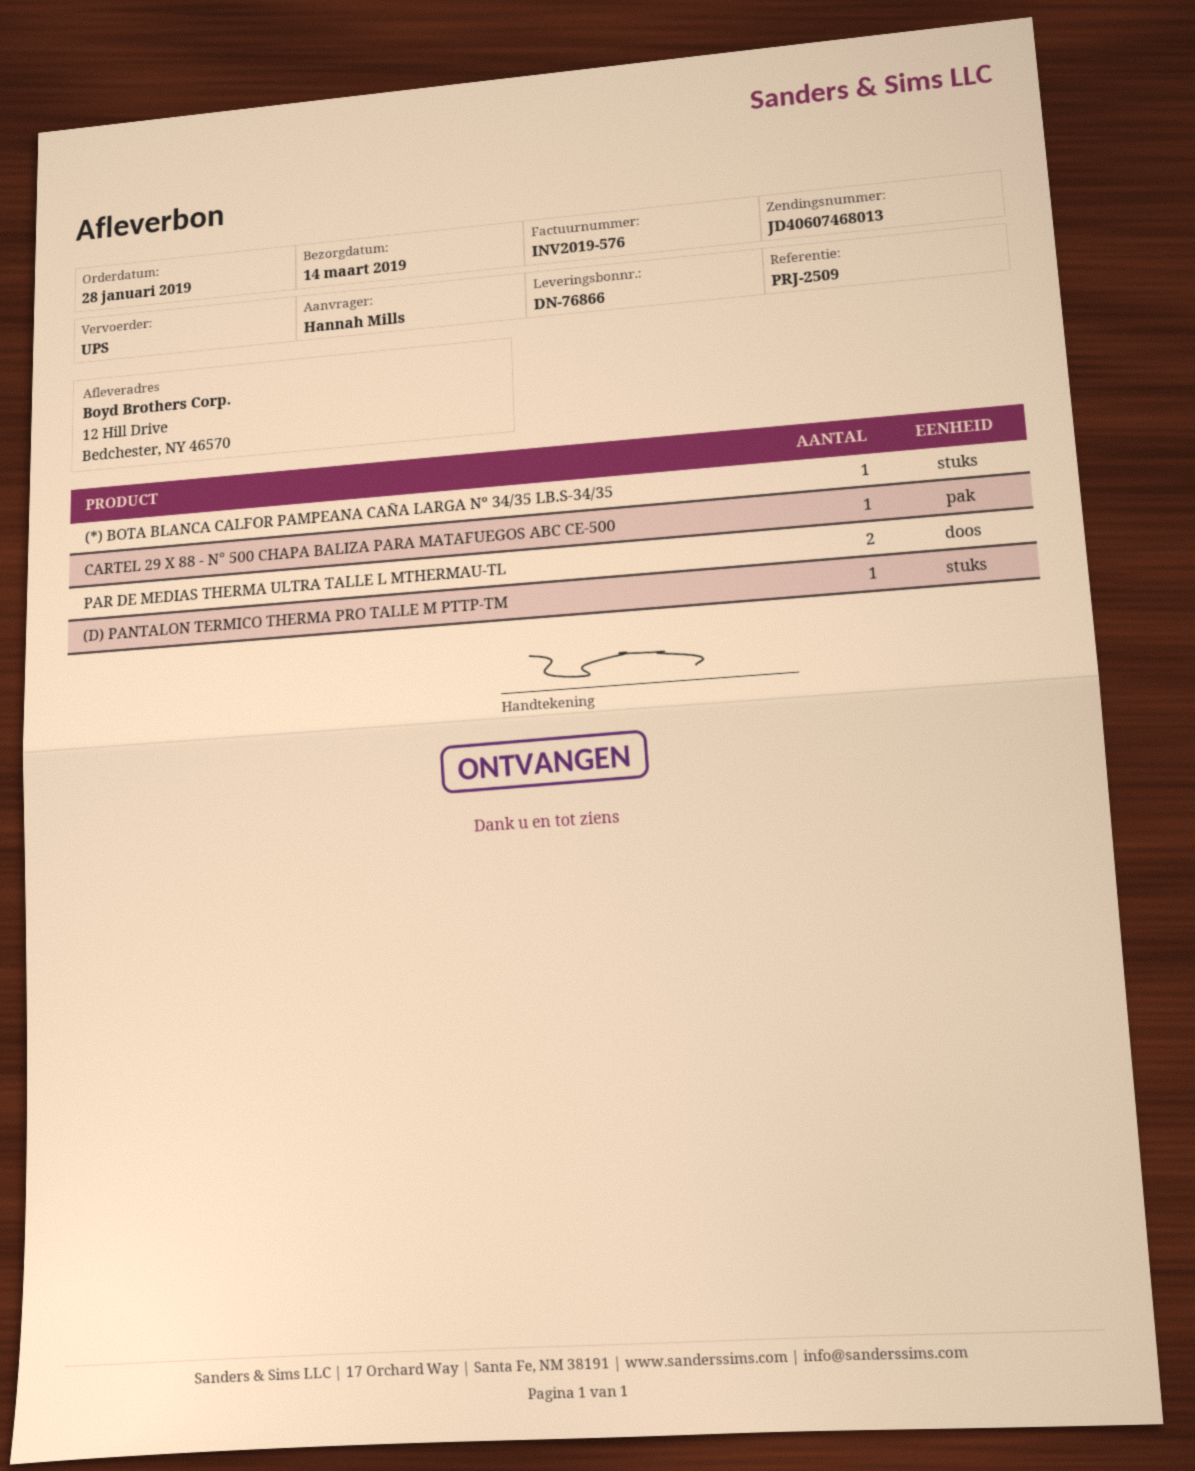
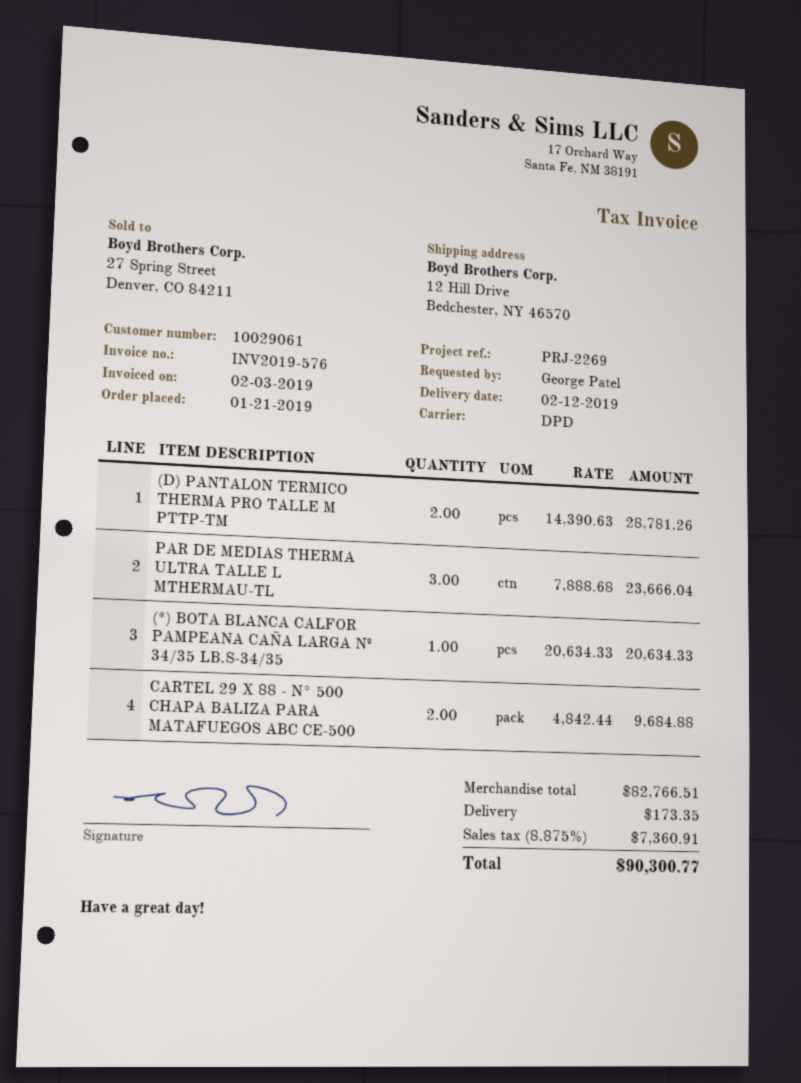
order date: 2019-01-28 -> 2019-01-21
delivery date: 2019-03-14 -> 2019-02-12
reference: PRJ-2509 -> PRJ-2269
ordered by: Hannah Mills -> George Patel
shipping method: UPS -> DPD
CARTEL 29 X 88 - N° 500 CHAPA BALIZA PARA MATAFUEGOS ABC CE-500: 1 -> 2
PAR DE MEDIAS THERMA ULTRA TALLE L MTHERMAU-TL: 2 -> 3
(D) PANTALON TERMICO THERMA PRO TALLE M PTTP-TM: 1 -> 2

